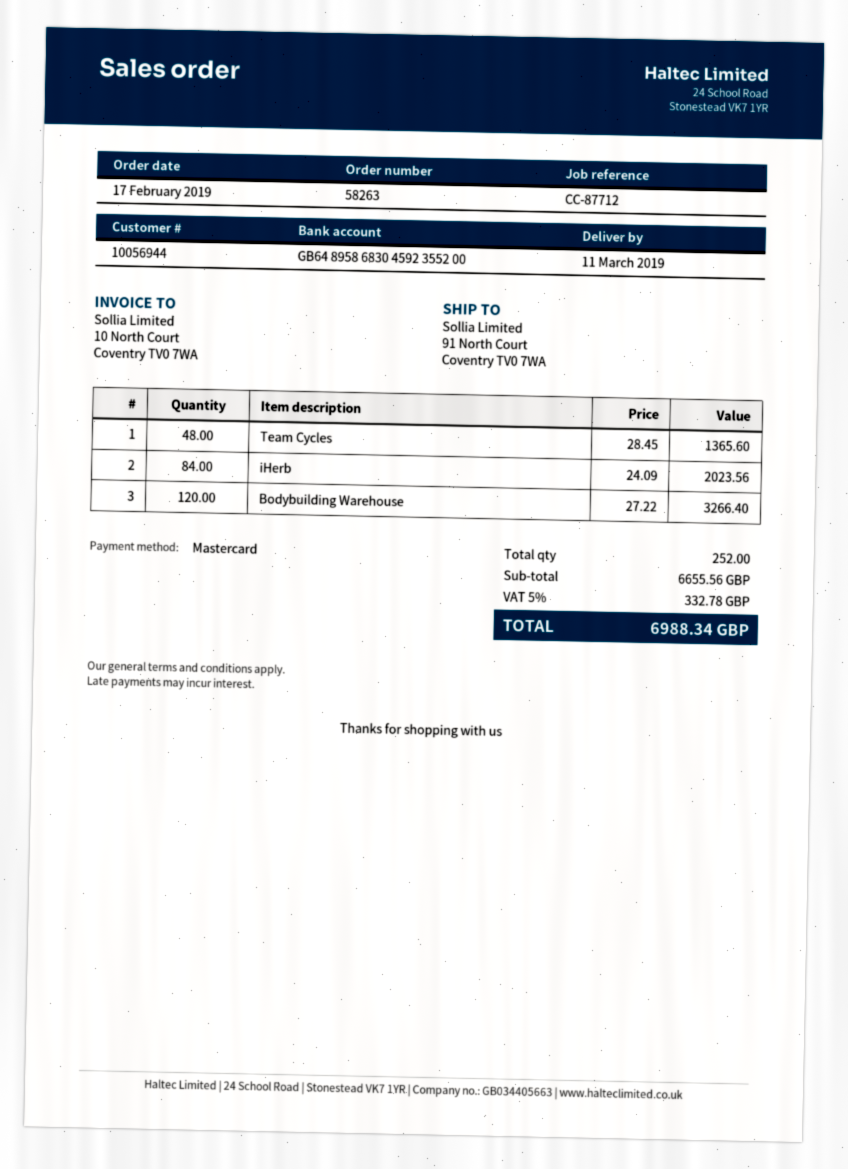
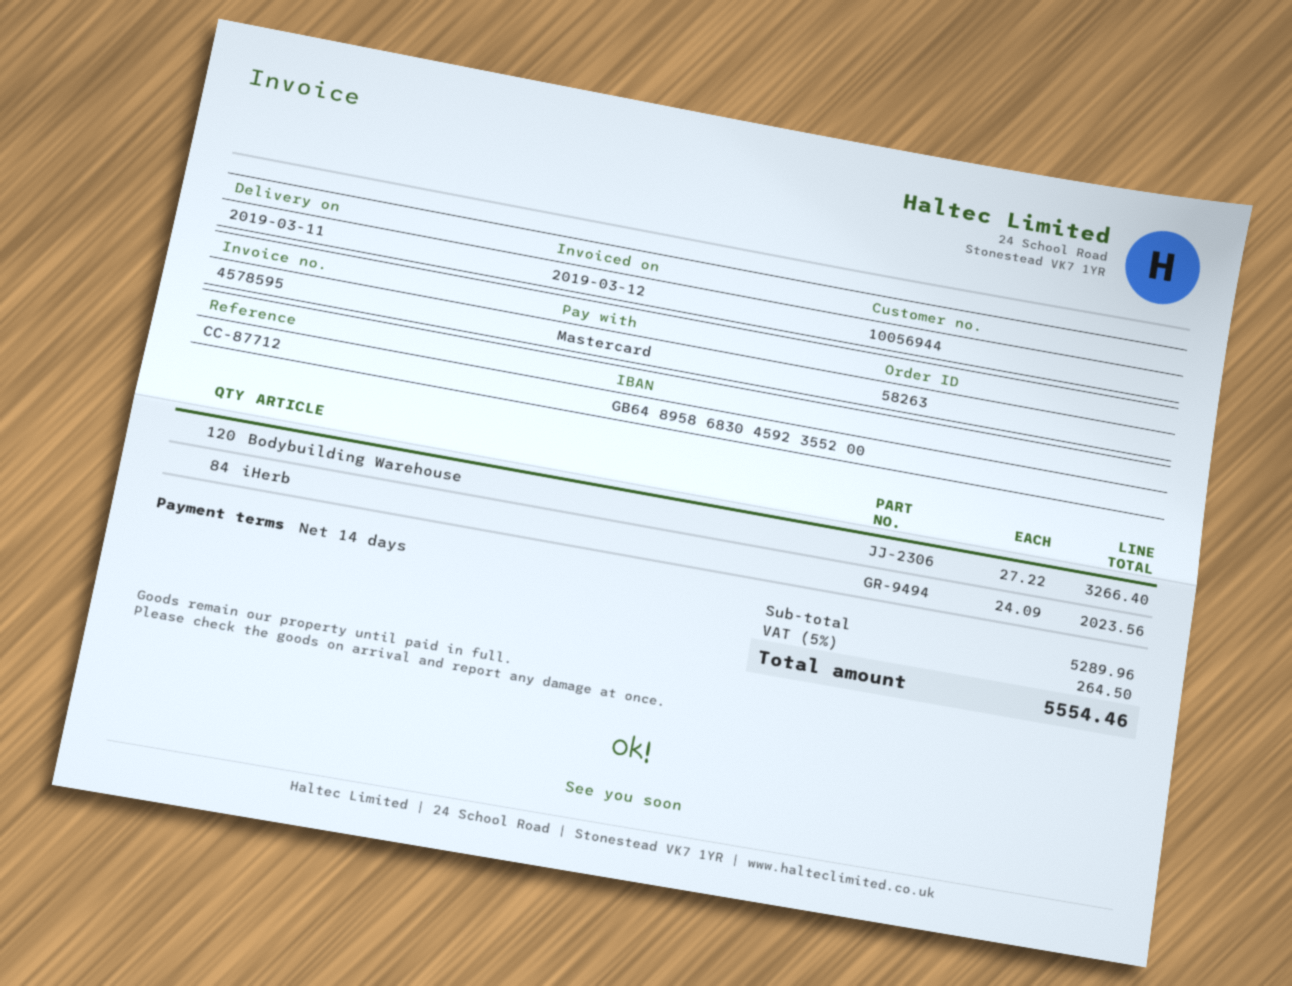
Team Cycles: 48 x 28.45 = 1365.60 -> none
subtotal: 6655.56 -> 5289.96
tax: 5% = 332.78 -> 5% = 264.50
total: 6988.34 -> 5554.46

